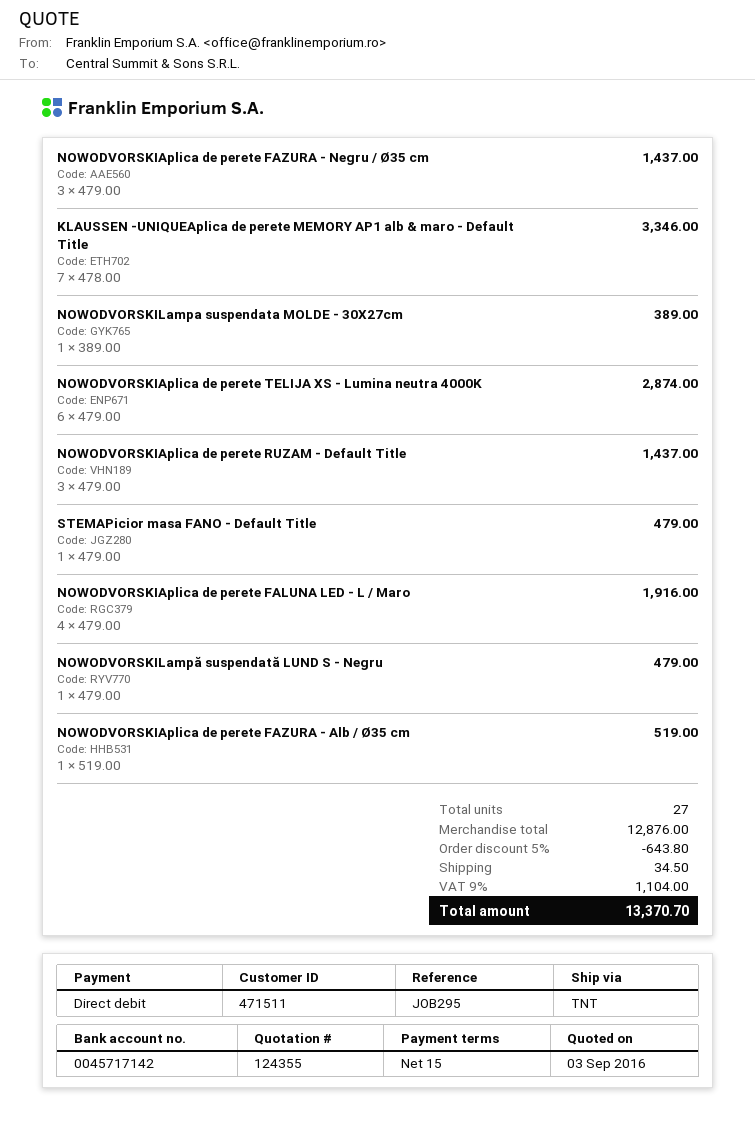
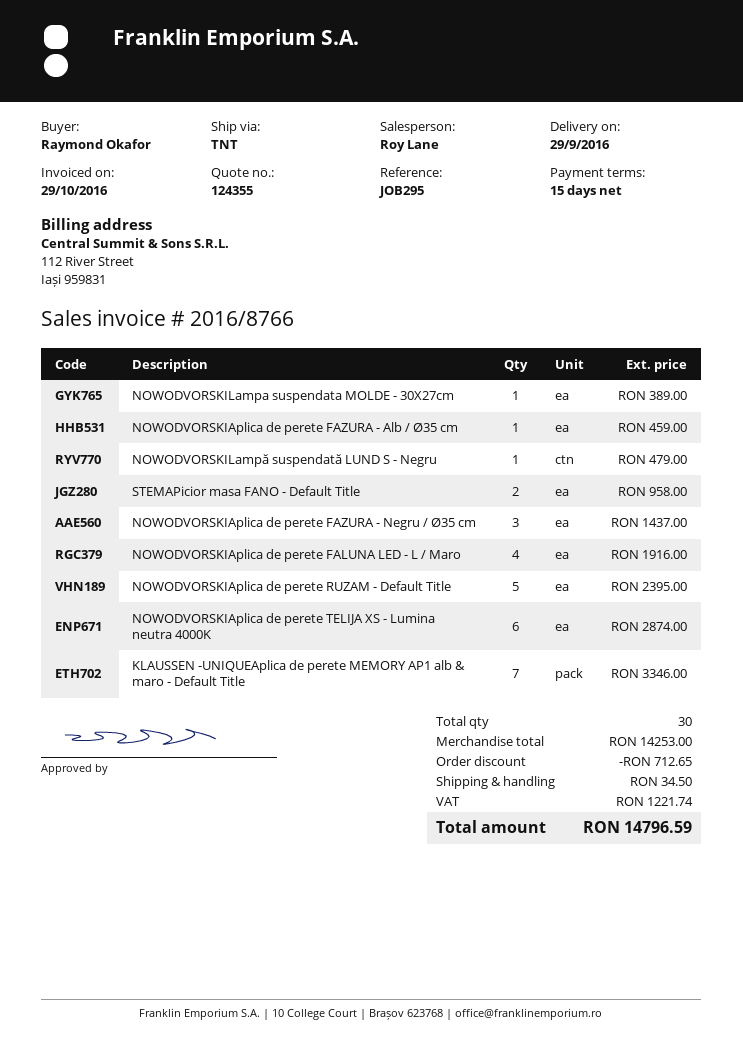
NOWODVORSKIAplica de perete RUZAM - Default Title: 3 for 1437.00 -> 5 for 2395.00
STEMAPicior masa FANO - Default Title: 1 for 479.00 -> 2 for 958.00
NOWODVORSKIAplica de perete FAZURA - Alb / Ø35 cm: 1 for 519.00 -> 1 for 459.00
total quantity: 27 -> 30
subtotal: 12876.00 -> 14253.00
discount: 643.80 -> 712.65
tax: 1104.00 -> 1221.74
total: 13370.70 -> 14796.59

